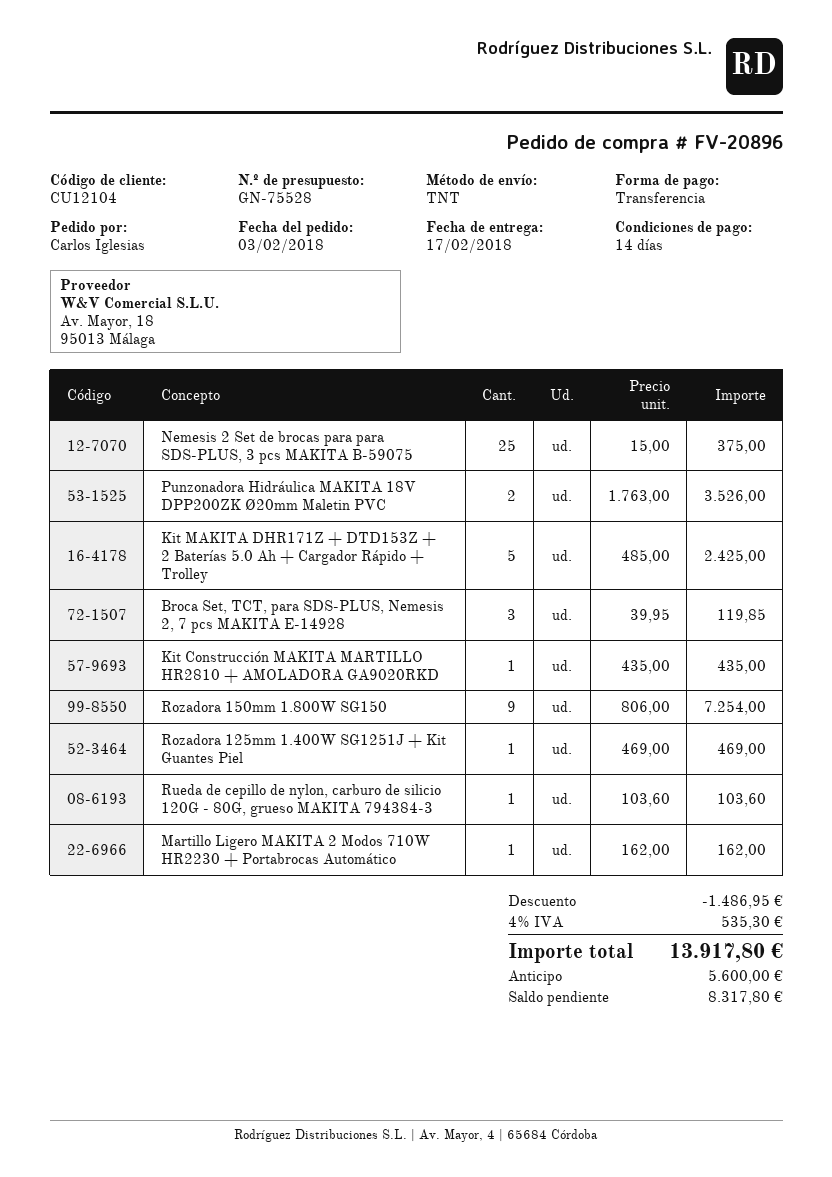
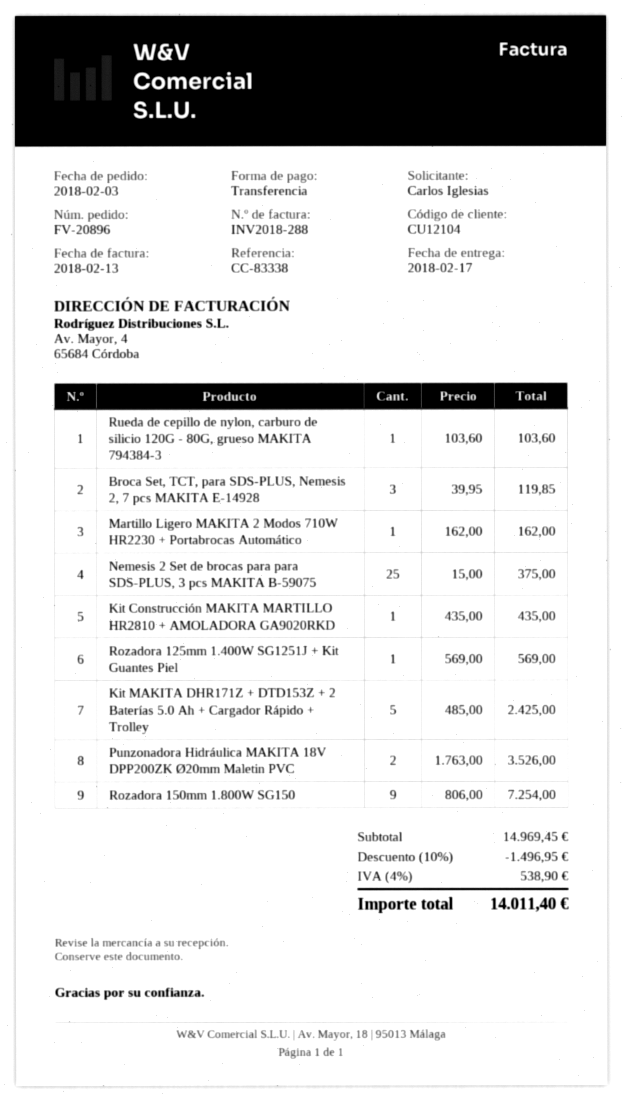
Rozadora 125mm 1.400W SG1251J + Kit Guantes Piel: 1 x 469.00 = 469.00 -> 1 x 569.00 = 569.00
discount: 1486.95 -> 1496.95
tax: 4% = 535.30 -> 4% = 538.90
total: 13917.80 -> 14011.40

